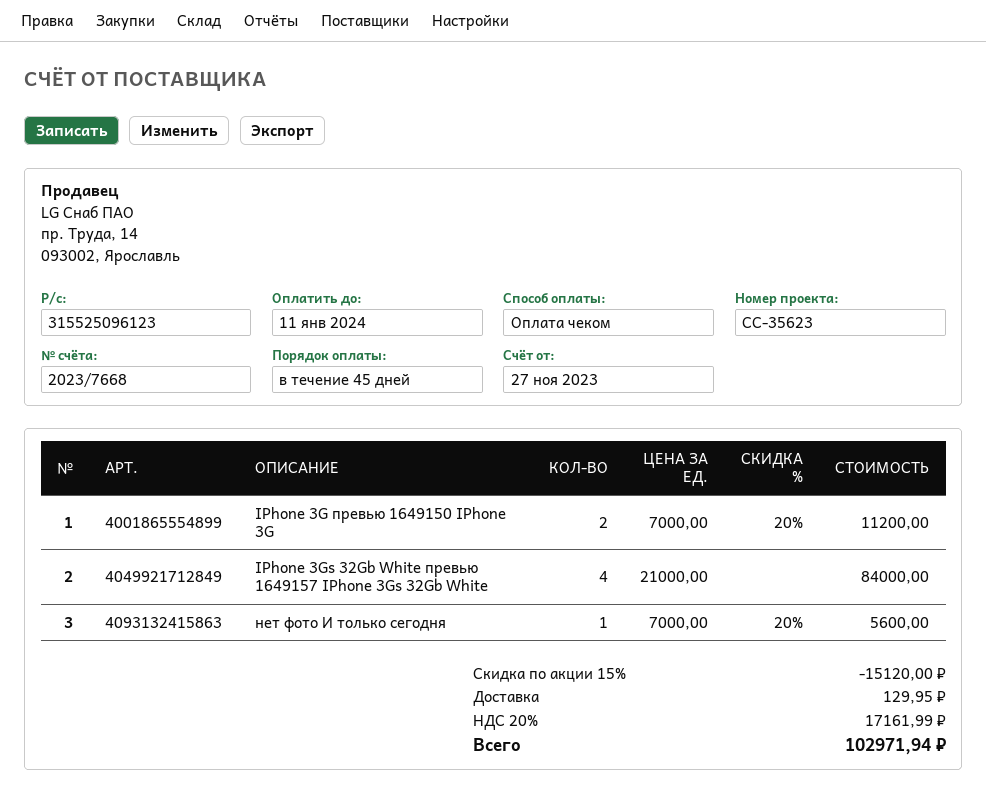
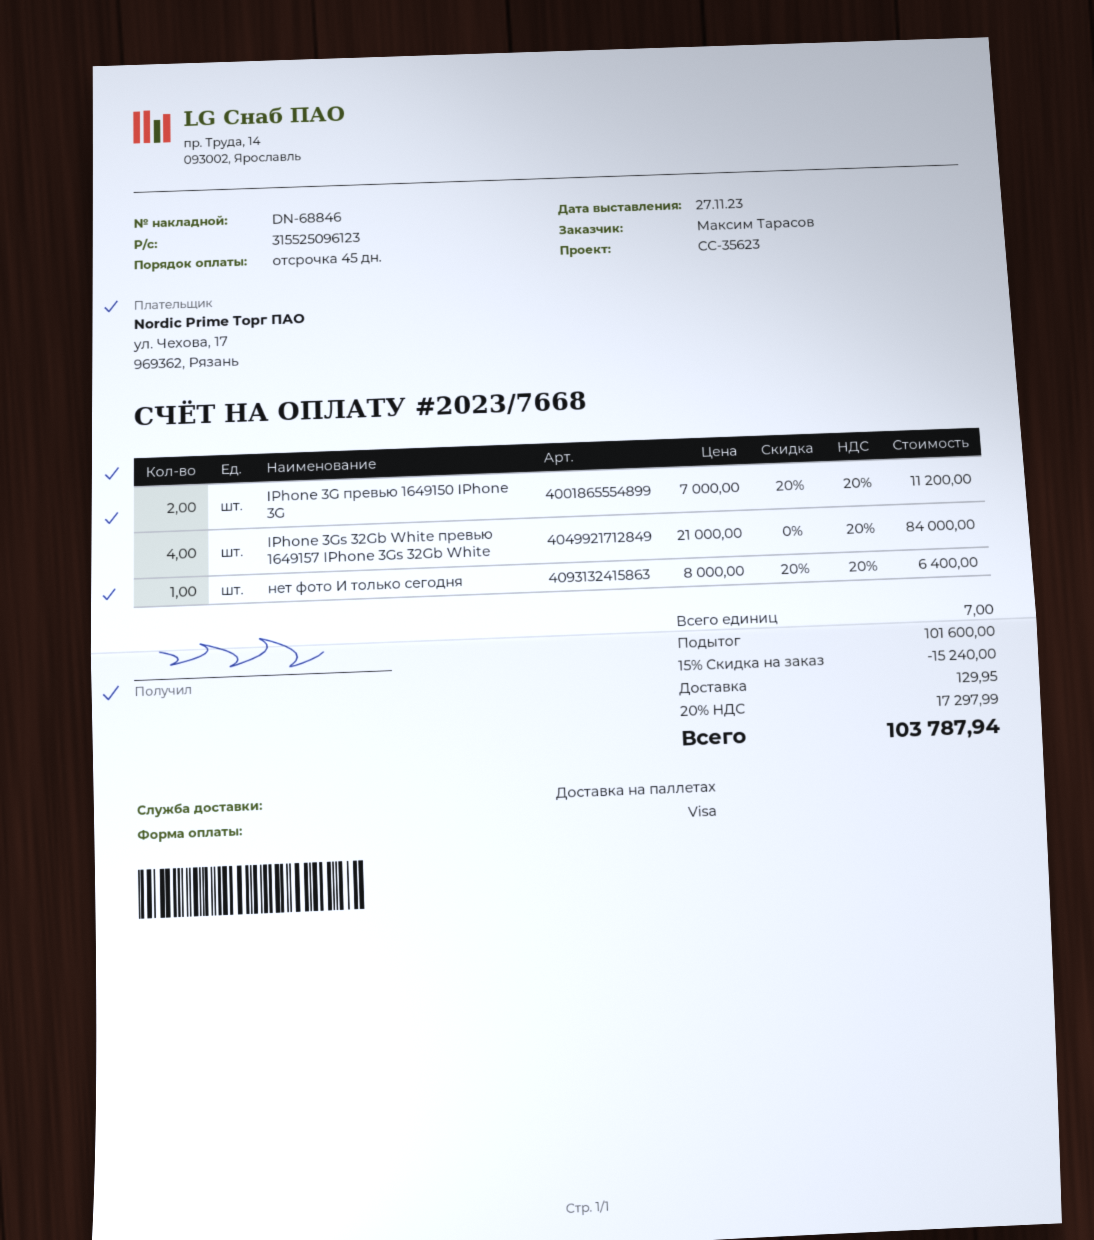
payment method: cheque -> Visa
нет фото И только сегодня: 1 x 7000.00 - 20% = 5600.00 -> 1 x 8000.00 - 20% = 6400.00
discount: 15% = 15120.00 -> 15% = 15240.00
tax: 20% = 17161.99 -> 20% = 17297.99
total: 102971.94 -> 103787.94

